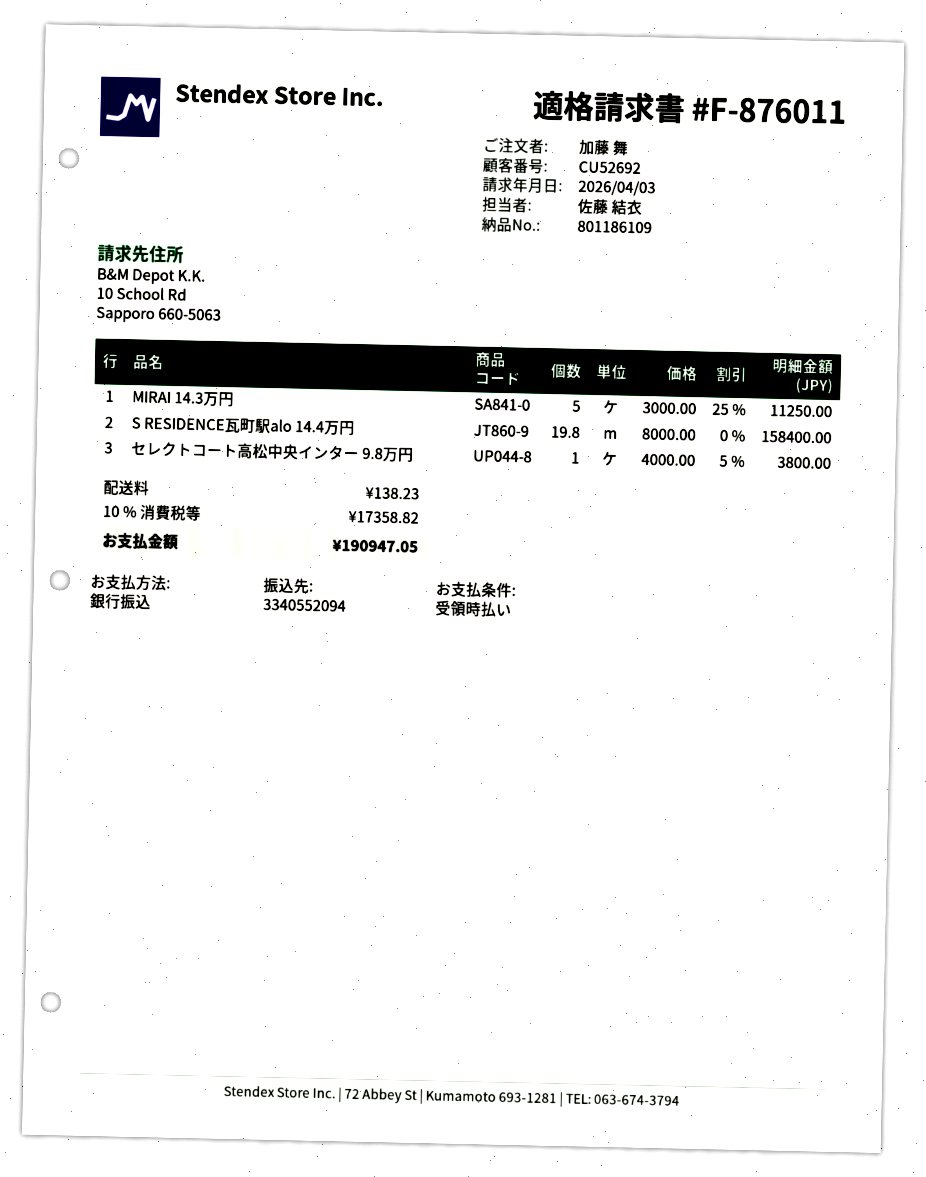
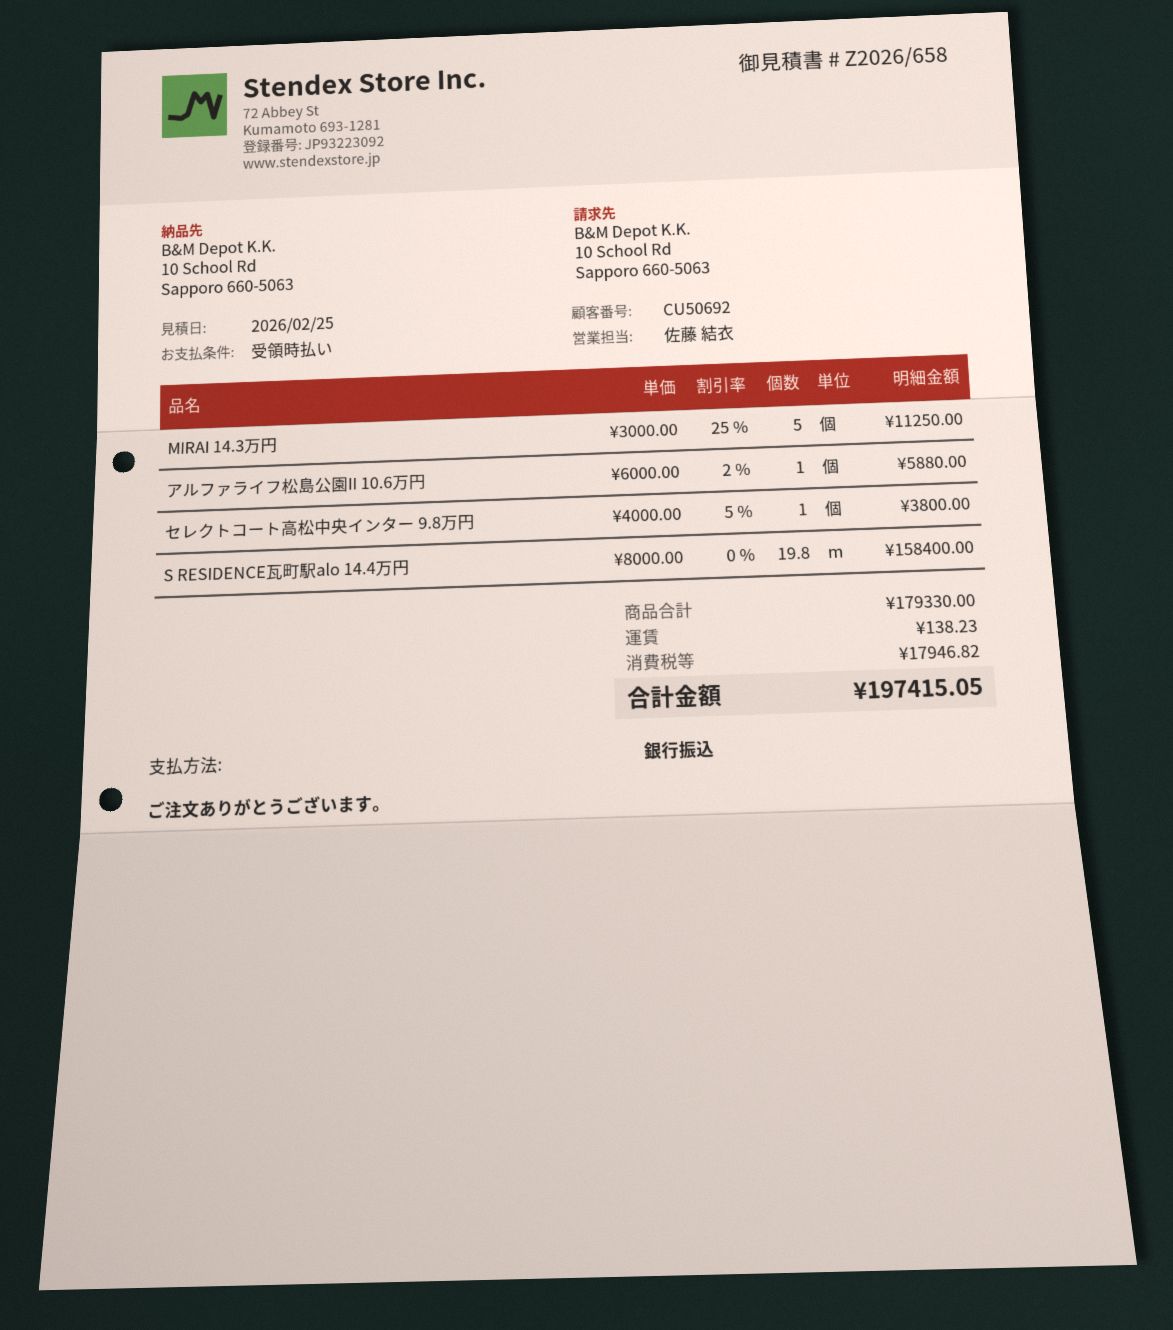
customer number: CU52692 -> CU50692
アルファライフ松島公園II 10.6万円: none -> 1 x 6000.00 - 2% = 5880.00
tax: 17358.82 -> 17946.82
total: 190947.05 -> 197415.05

